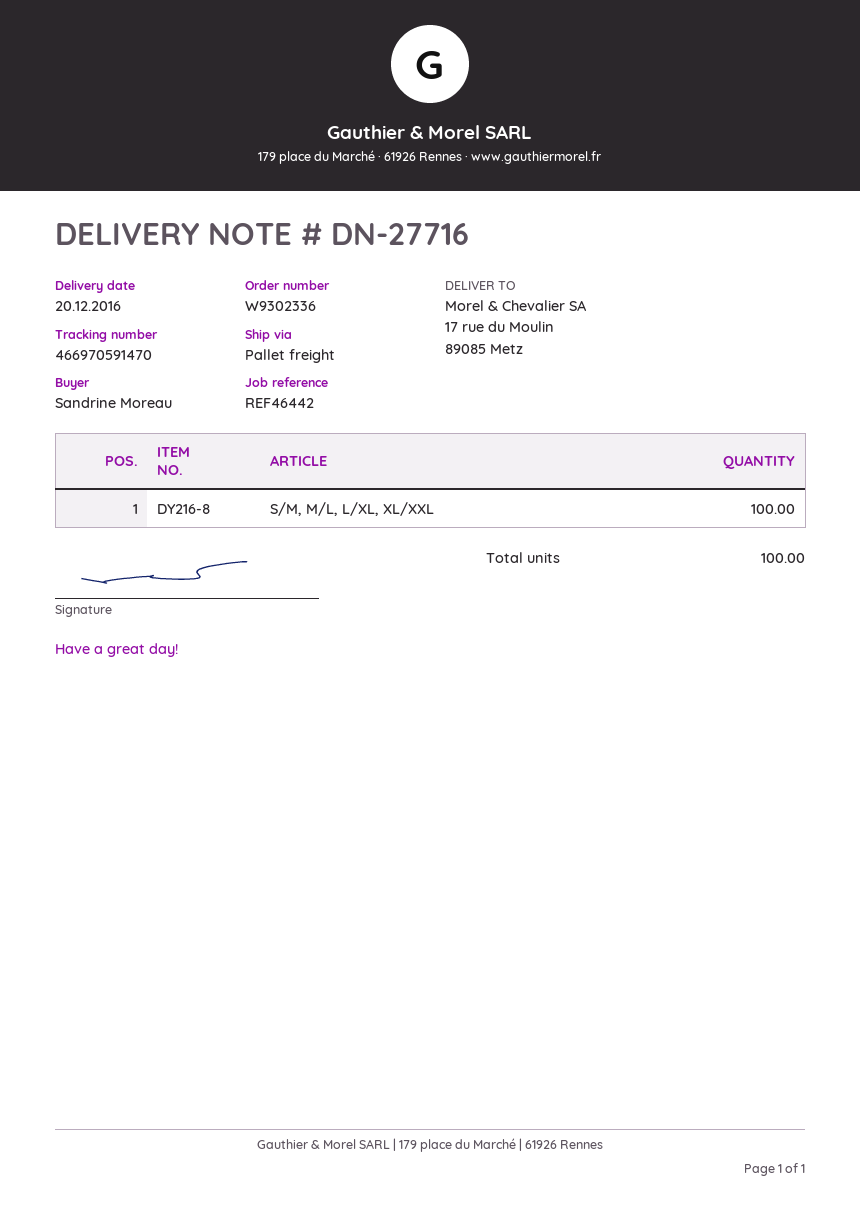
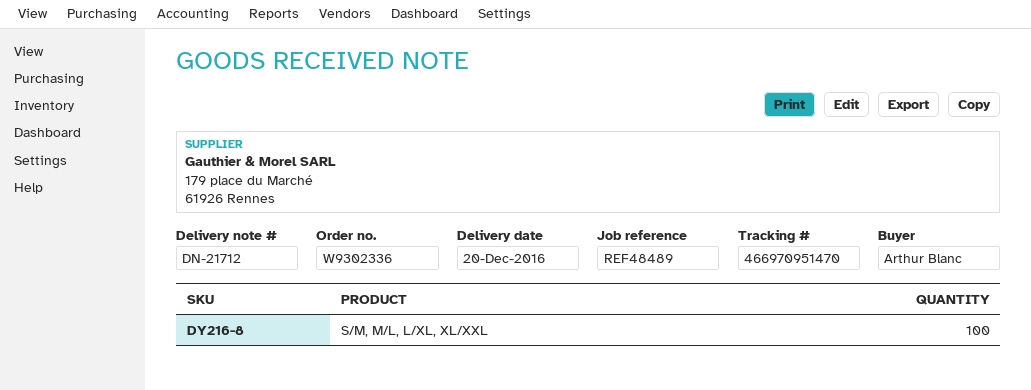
delivery note number: DN-27716 -> DN-21712
reference: REF46442 -> REF48489
ordered by: Sandrine Moreau -> Arthur Blanc
tracking number: 466970591470 -> 466970951470

